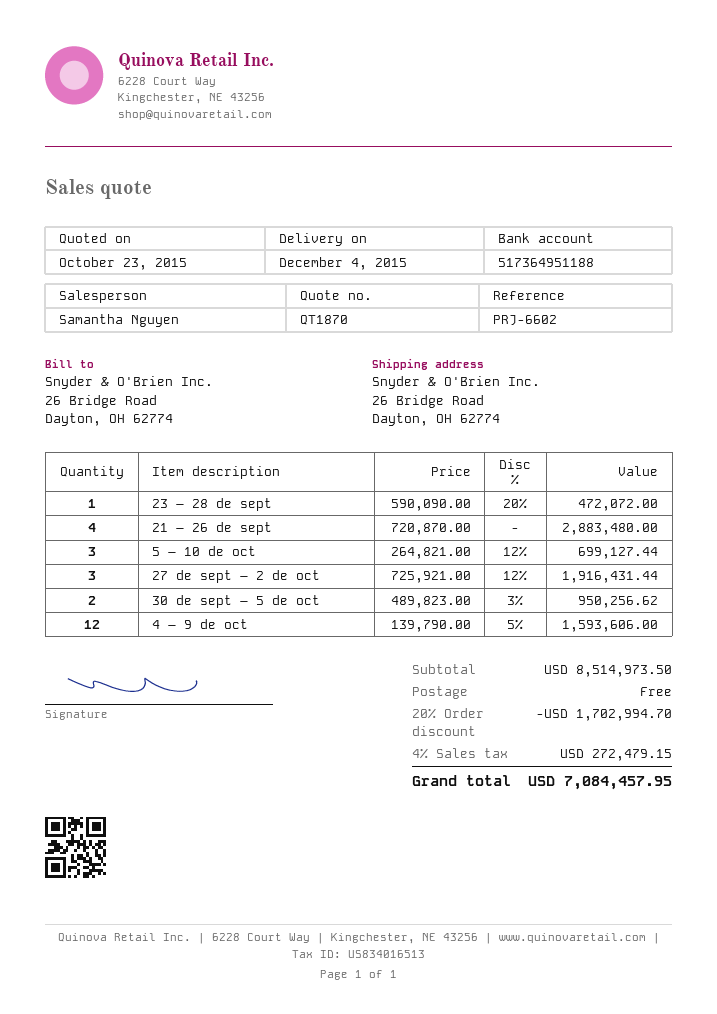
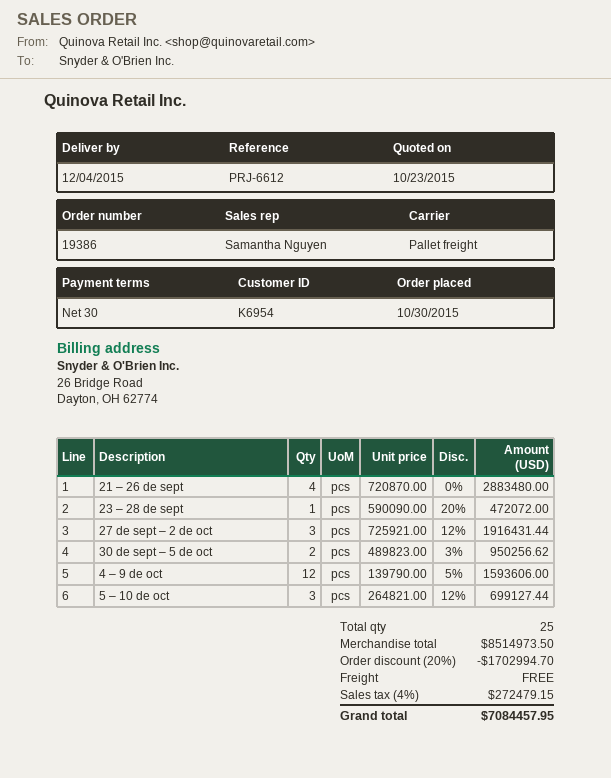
reference: PRJ-6602 -> PRJ-6612

